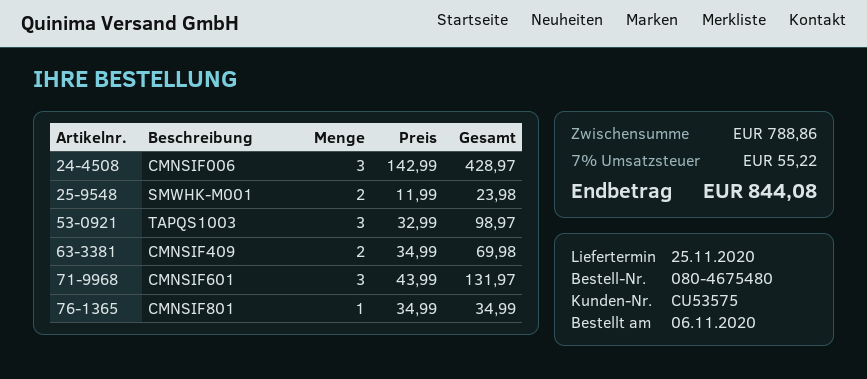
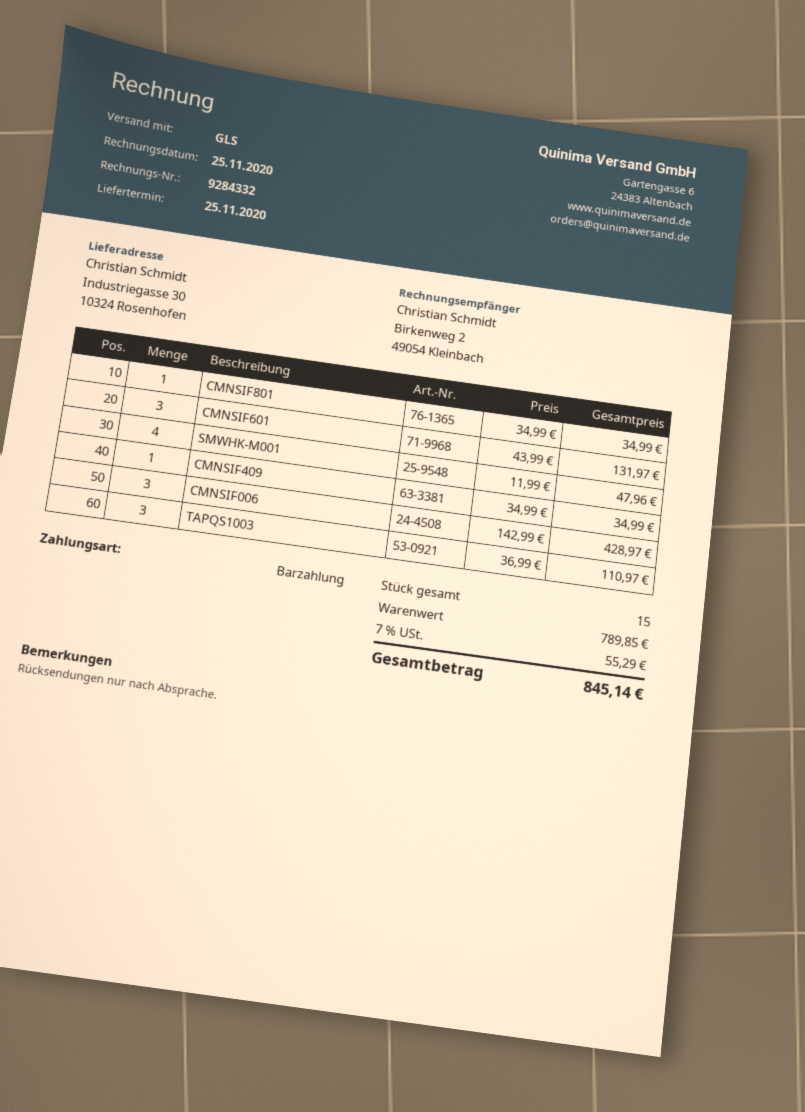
SMWHK-M001: 2 x 11.99 = 23.98 -> 4 x 11.99 = 47.96
TAPQS1003: 3 x 32.99 = 98.97 -> 3 x 36.99 = 110.97
CMNSIF409: 2 x 34.99 = 69.98 -> 1 x 34.99 = 34.99
subtotal: 788.86 -> 789.85
tax: 7% = 55.22 -> 7% = 55.29
total: 844.08 -> 845.14

